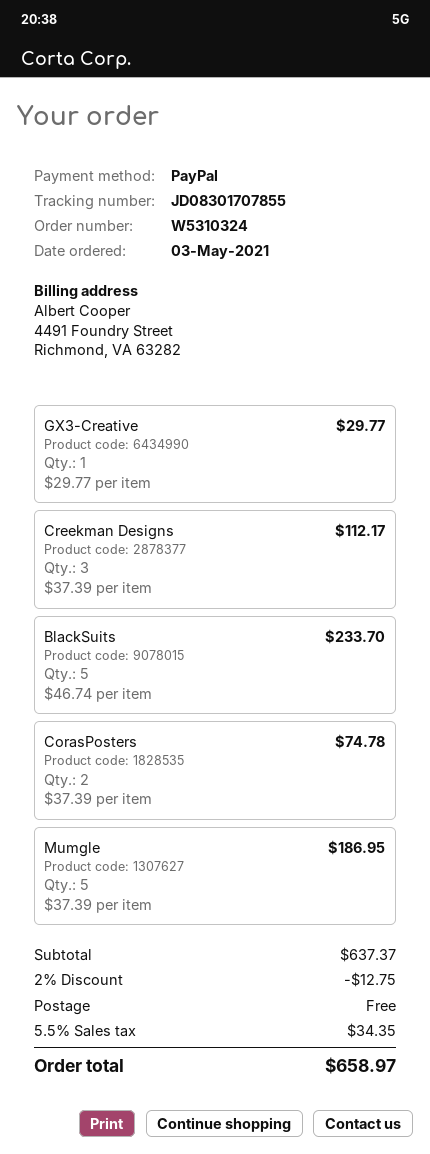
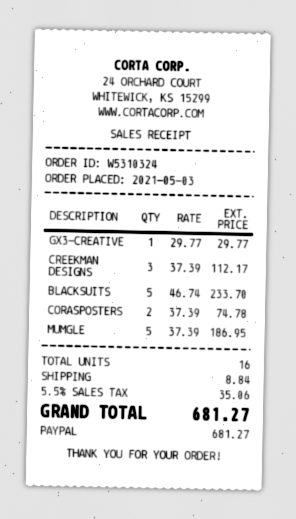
discount: 2% = 12.75 -> none
shipping: 0.00 -> 8.84
tax: 5.5% = 34.35 -> 5.5% = 35.06
total: 658.97 -> 681.27

